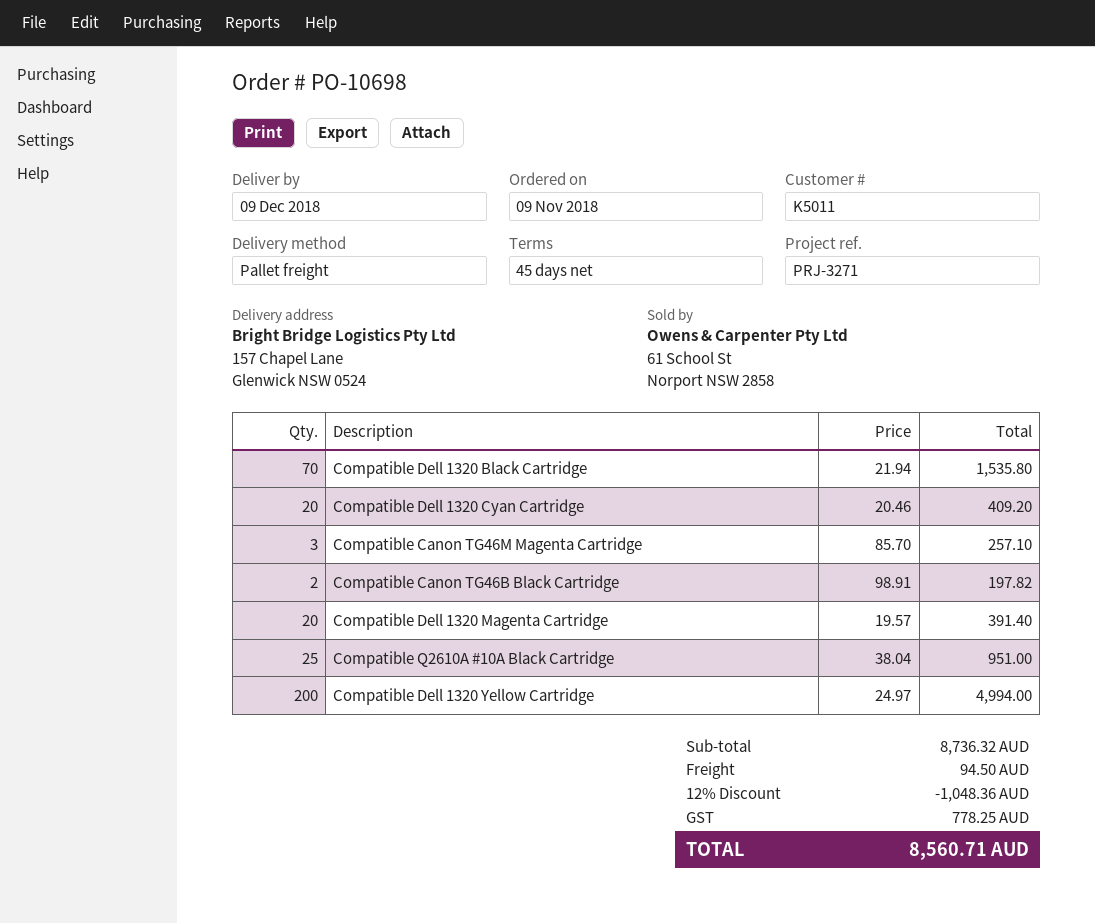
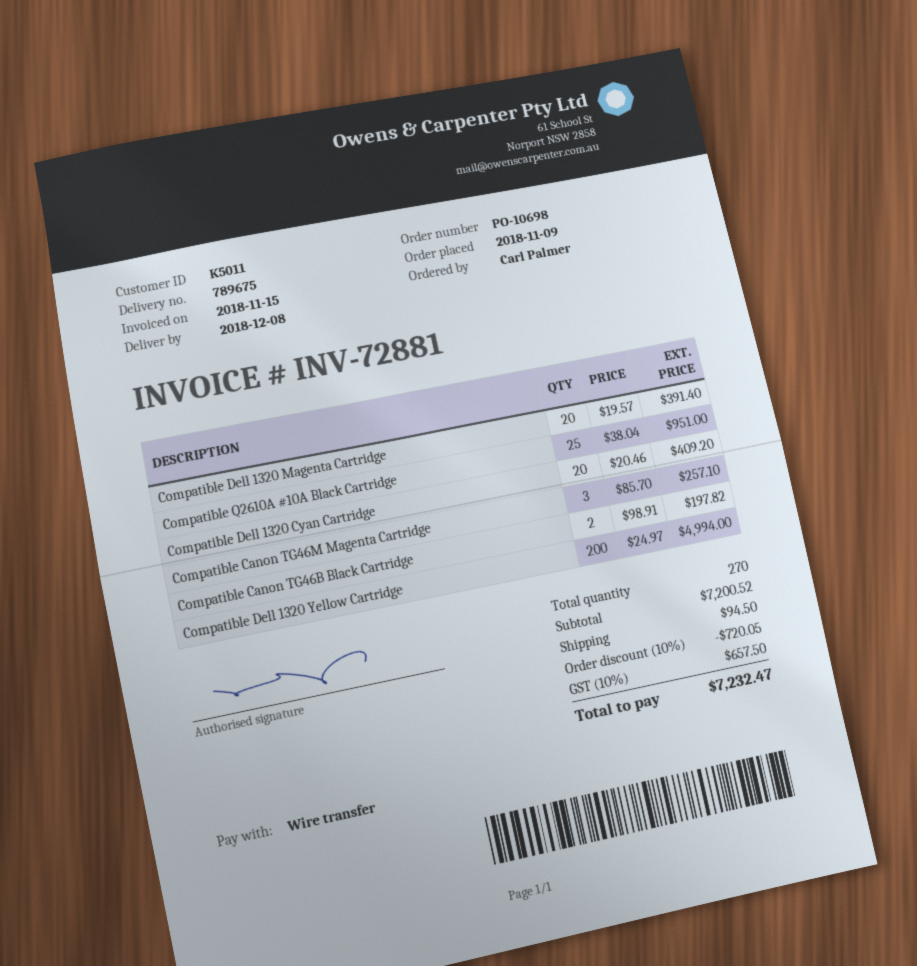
delivery date: 2018-12-09 -> 2018-12-08
Compatible Dell 1320 Black Cartridge: 70 x 21.94 = 1535.80 -> none
subtotal: 8736.32 -> 7200.52
discount: 12% = 1048.36 -> 10% = 720.05
tax: 778.25 -> 657.50
total: 8560.71 -> 7232.47

